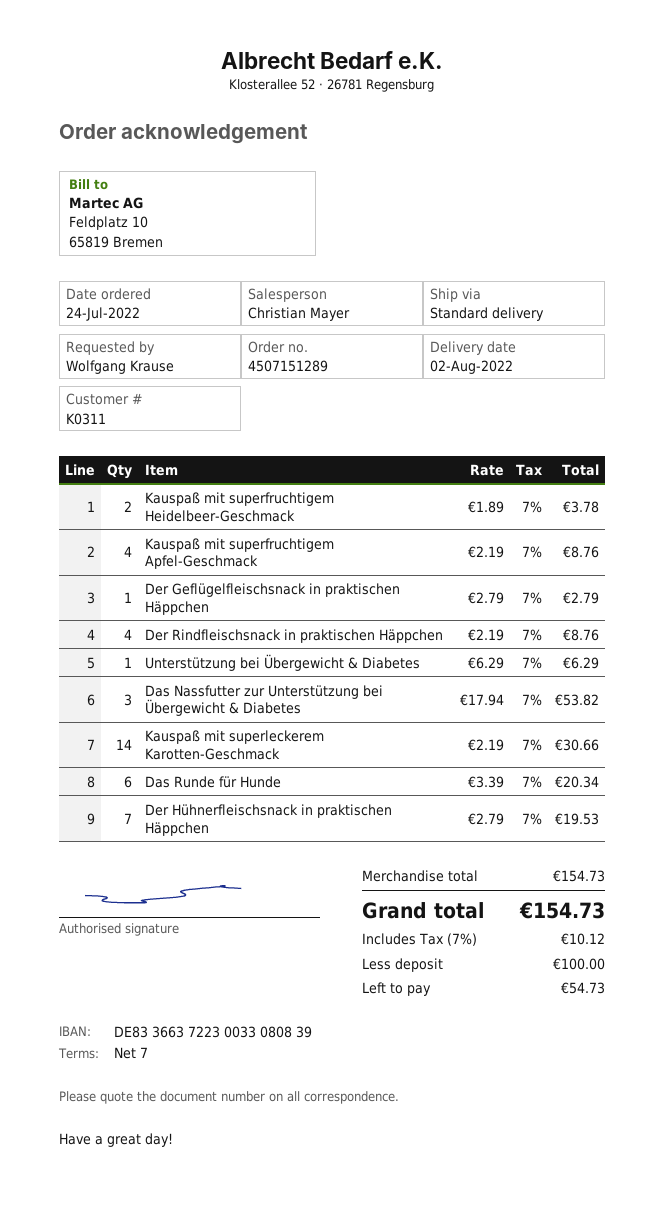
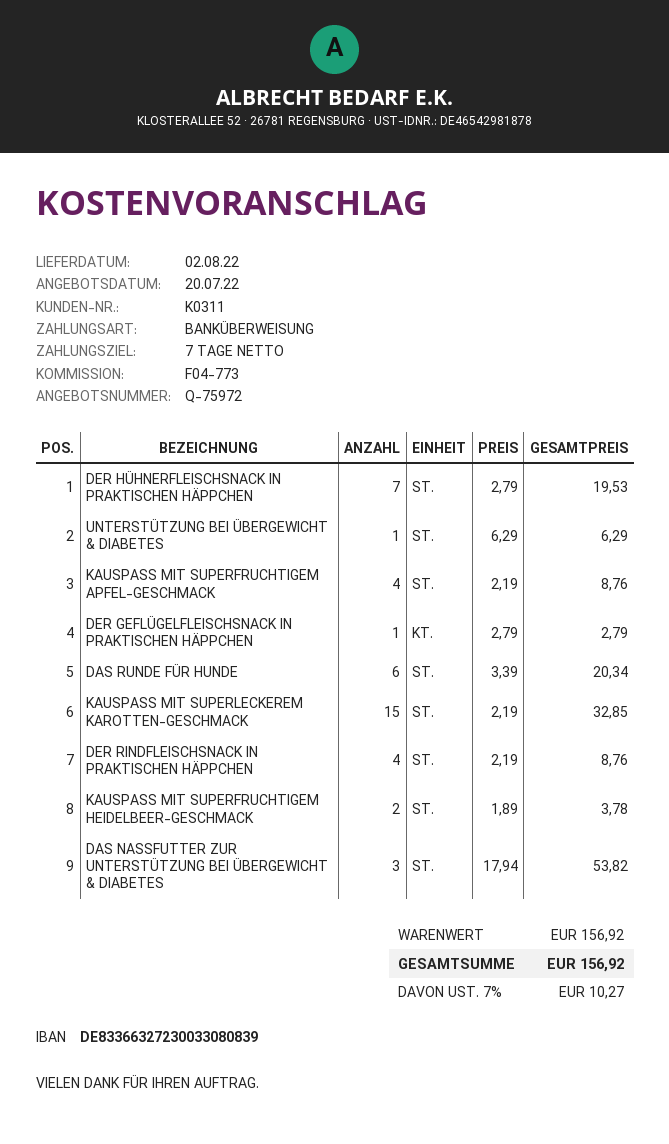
bank account: DE83366372230033080839 -> DE83366327230033080839
Kauspaß mit superleckerem Karotten-Geschmack: 14 x 2.19 = 30.66 -> 15 x 2.19 = 32.85
subtotal: 154.73 -> 156.92
tax: 7% = 10.12 -> 7% = 10.27
total: 154.73 -> 156.92

